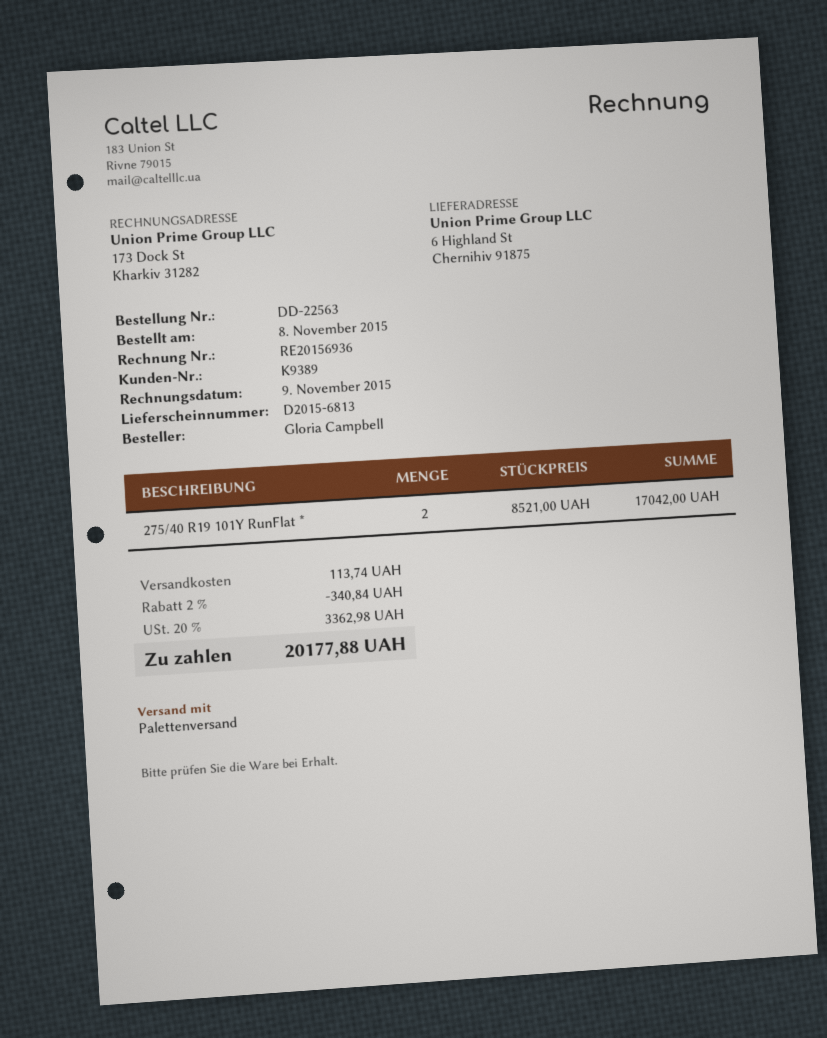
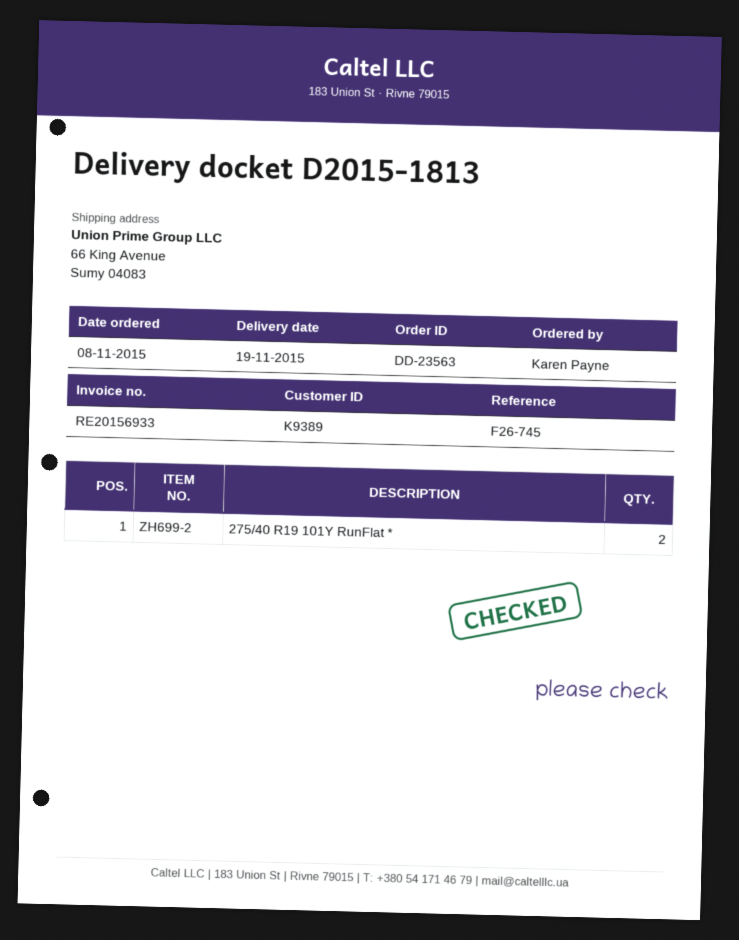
order number: DD-22563 -> DD-23563
delivery note number: D2015-6813 -> D2015-1813
invoice number: RE20156936 -> RE20156933
ordered by: Gloria Campbell -> Karen Payne
ship to: 6 Highland St, Chernihiv 91875 -> 66 King Avenue, Sumy 04083

